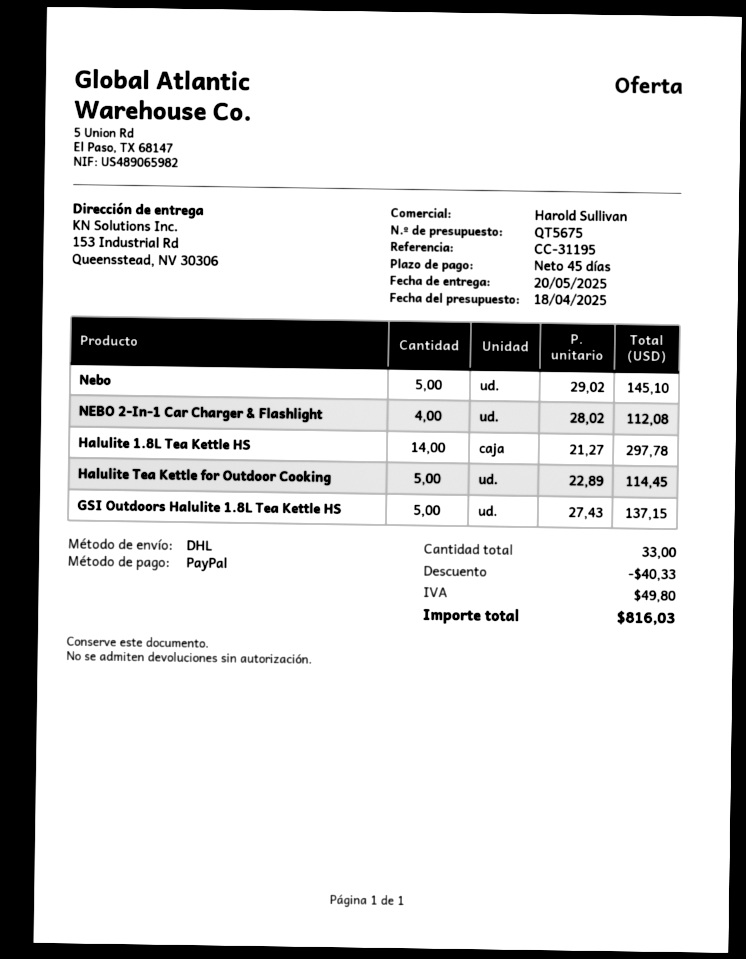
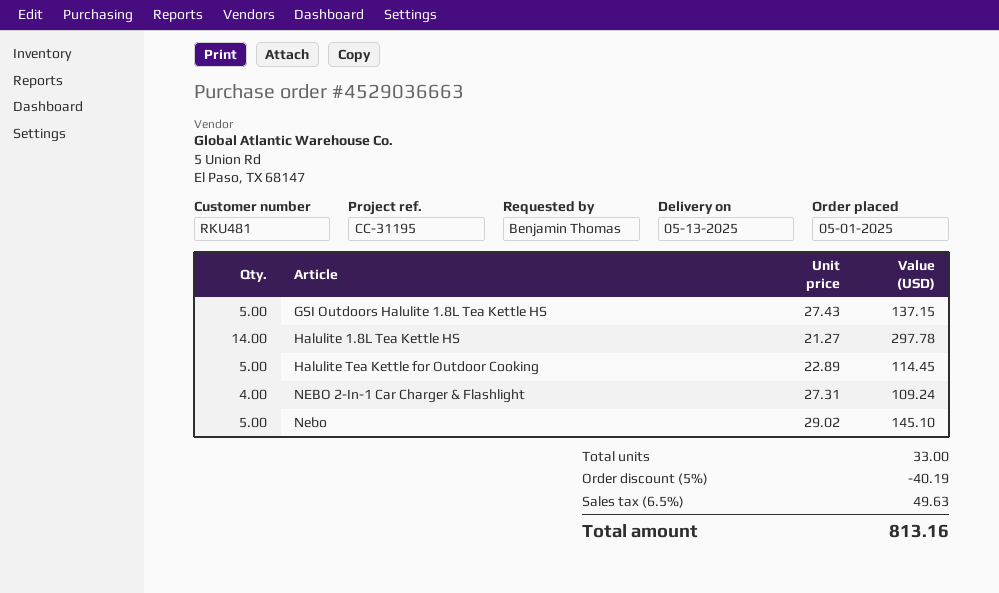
delivery date: 2025-05-20 -> 2025-05-13
NEBO 2-In-1 Car Charger & Flashlight: 4 x 28.02 = 112.08 -> 4 x 27.31 = 109.24
discount: 40.33 -> 40.19
tax: 49.80 -> 49.63
total: 816.03 -> 813.16

